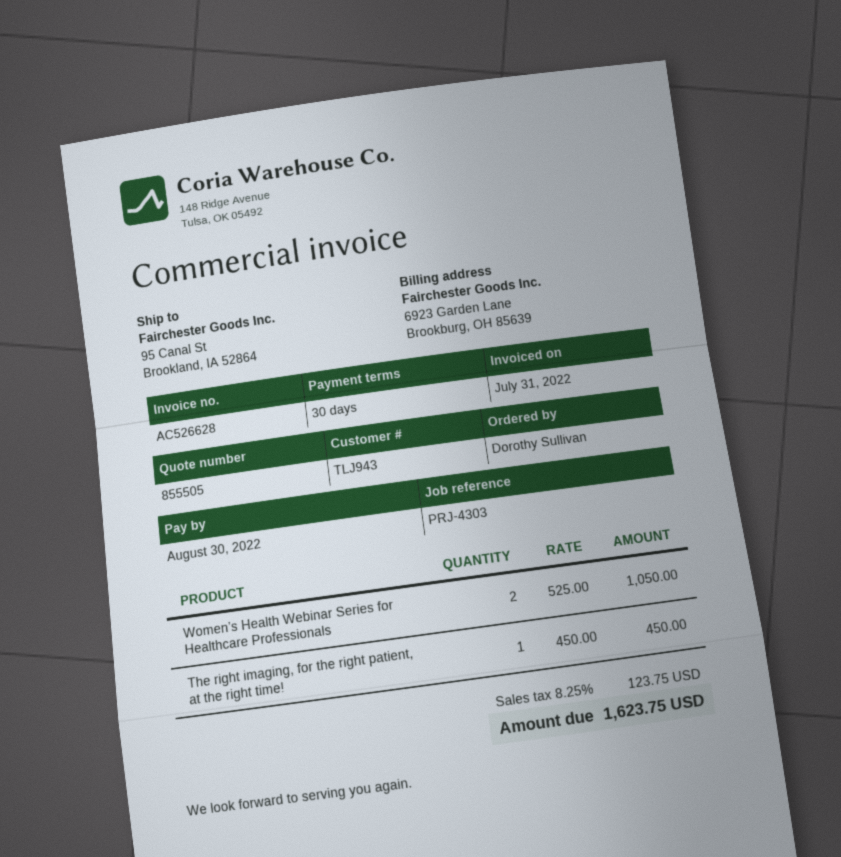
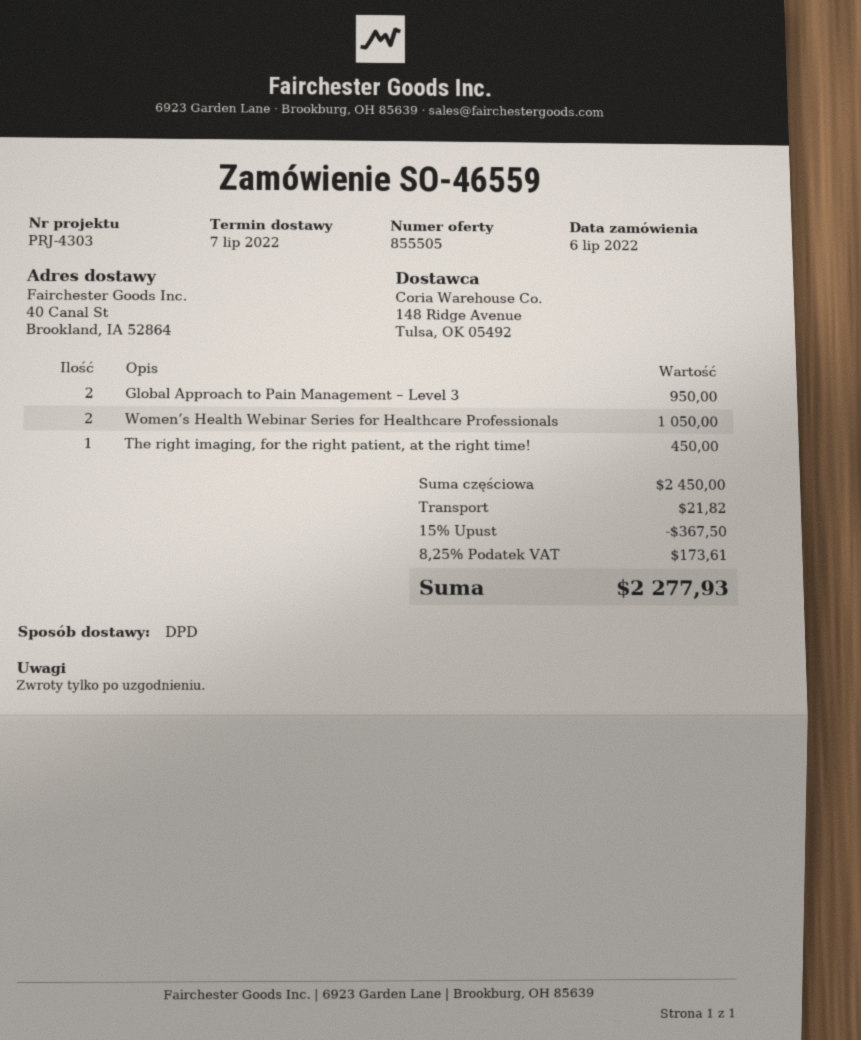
ship to: 95 Canal St, Brookland, IA 52864 -> 40 Canal St, Brookland, IA 52864
Global Approach to Pain Management – Level 3: none -> 2 for 950.00
discount: none -> 15% = 367.50
shipping: none -> 21.82
tax: 8.25% = 123.75 -> 8.25% = 173.61
total: 1623.75 -> 2277.93

